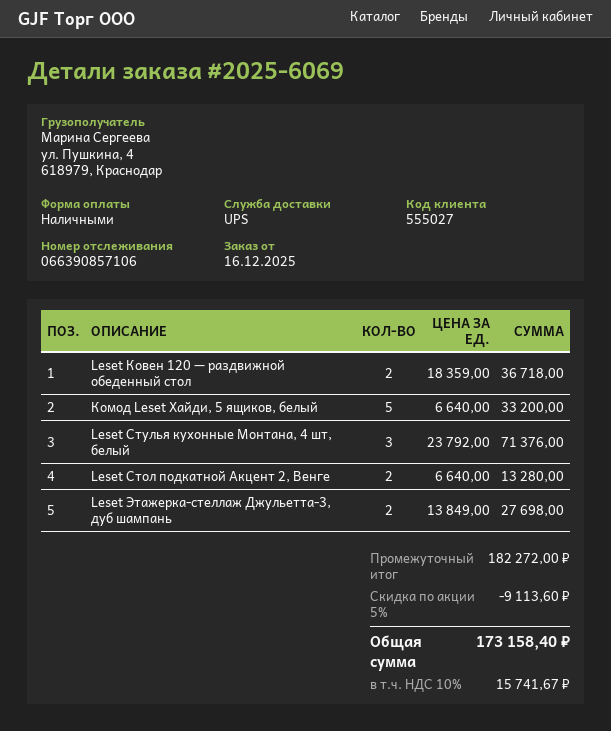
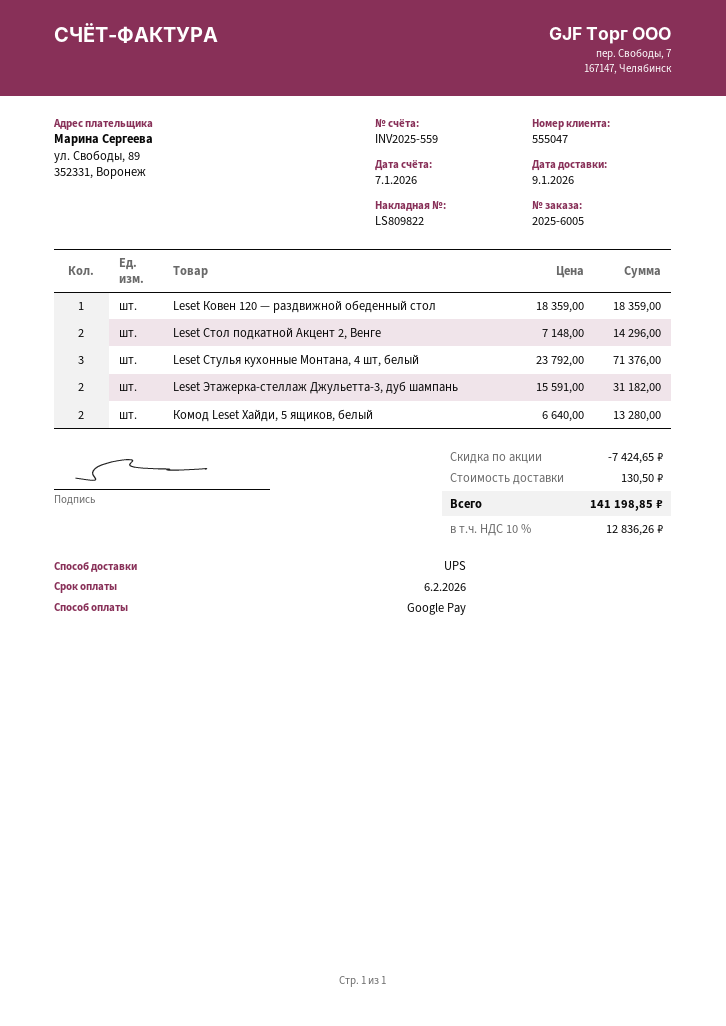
order number: 2025-6069 -> 2025-6005
customer number: 555027 -> 555047
payment method: cash -> Google Pay
Leset Ковен 120 — раздвижной обеденный стол: 2 x 18359.00 = 36718.00 -> 1 x 18359.00 = 18359.00
Комод Leset Хайди, 5 ящиков, белый: 5 x 6640.00 = 33200.00 -> 2 x 6640.00 = 13280.00
Leset Стол подкатной Акцент 2, Венге: 2 x 6640.00 = 13280.00 -> 2 x 7148.00 = 14296.00
Leset Этажерка-стеллаж Джульетта-3, дуб шампань: 2 x 13849.00 = 27698.00 -> 2 x 15591.00 = 31182.00
discount: 9113.60 -> 7424.65
shipping: none -> 130.50
tax: 10% = 15741.67 -> 10% = 12836.26
total: 173158.40 -> 141198.85

